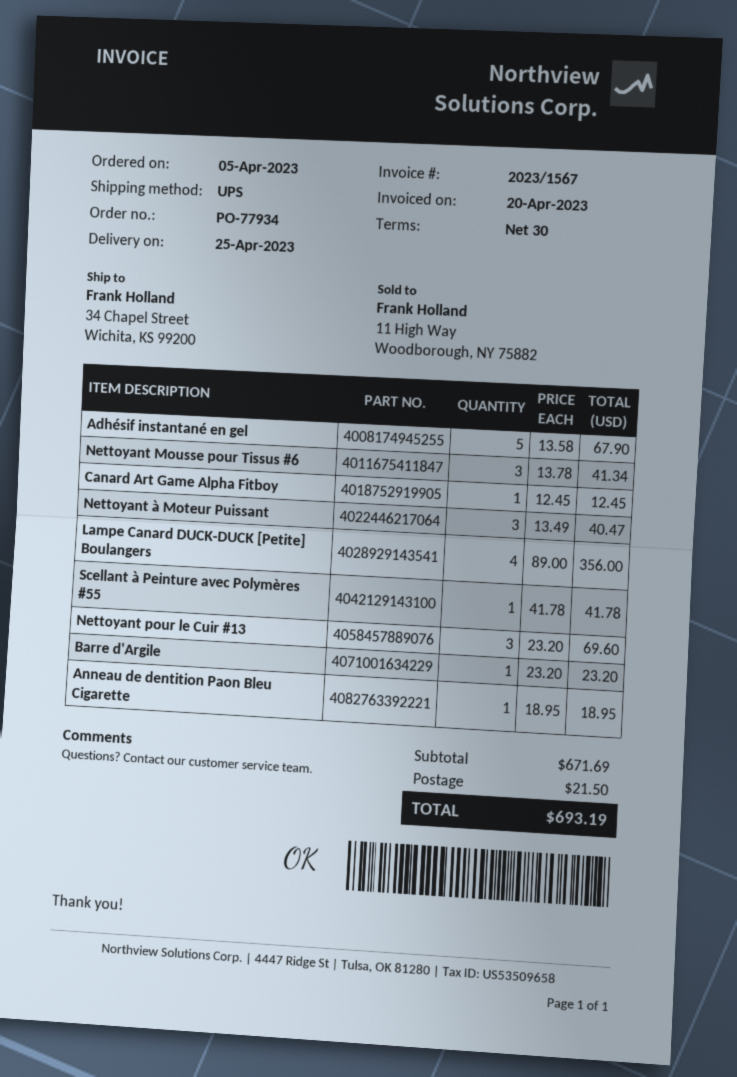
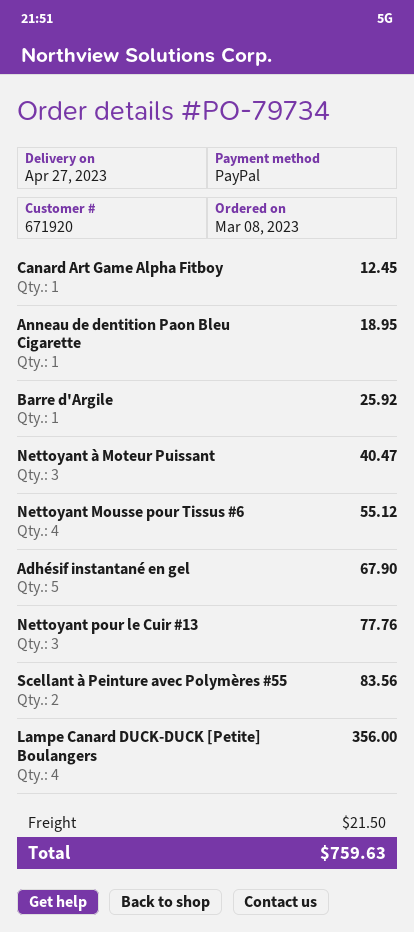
order number: PO-77934 -> PO-79734
order date: 2023-04-05 -> 2023-03-08
delivery date: 2023-04-25 -> 2023-04-27
Nettoyant Mousse pour Tissus #6: 3 for 41.34 -> 4 for 55.12
Scellant à Peinture avec Polymères #55: 1 for 41.78 -> 2 for 83.56
Nettoyant pour le Cuir #13: 3 for 69.60 -> 3 for 77.76
Barre d'Argile: 1 for 23.20 -> 1 for 25.92
total: 693.19 -> 759.63

